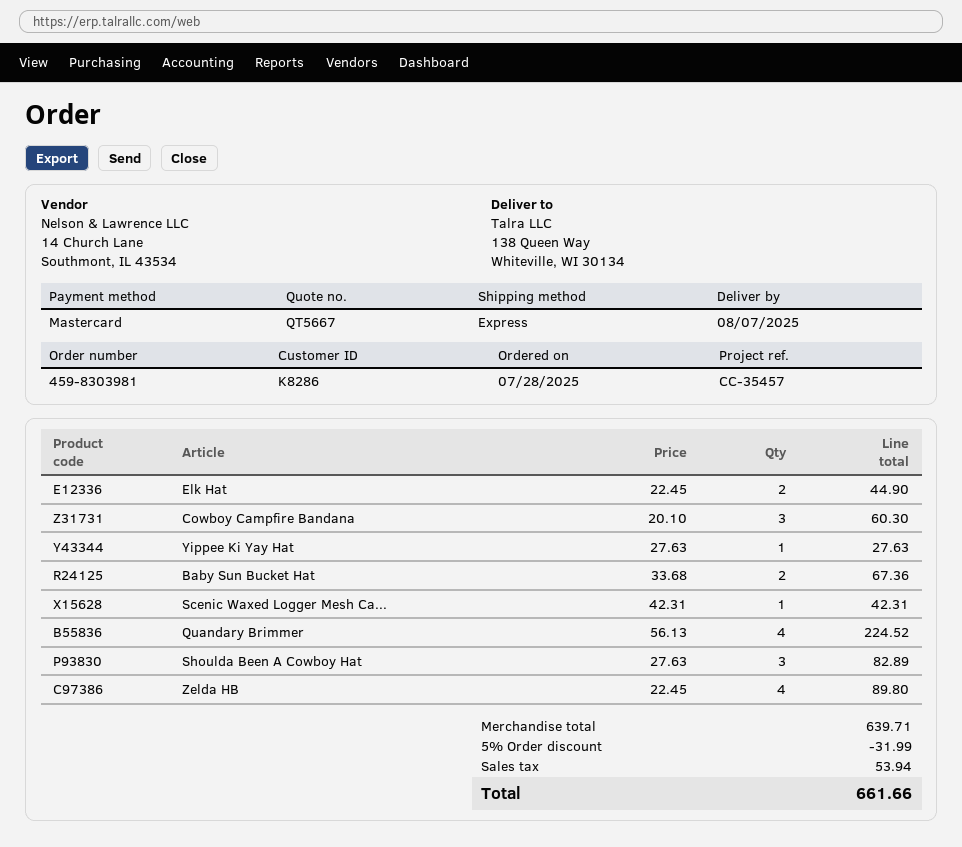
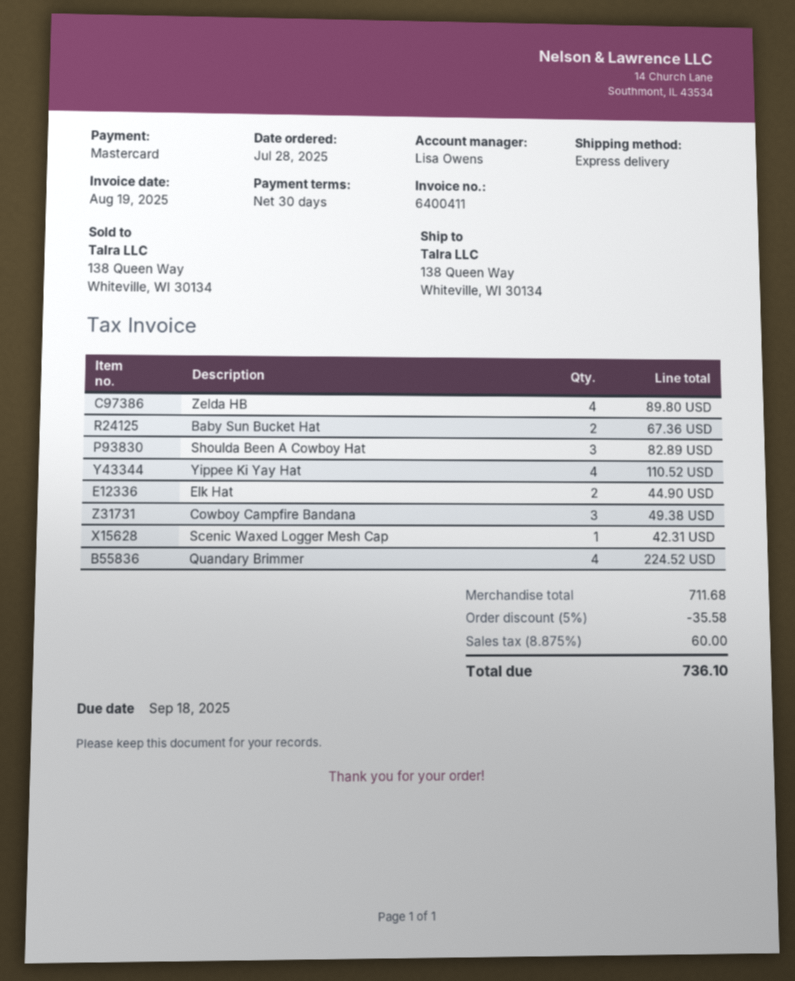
Cowboy Campfire Bandana: 3 for 60.30 -> 3 for 49.38
Yippee Ki Yay Hat: 1 for 27.63 -> 4 for 110.52
subtotal: 639.71 -> 711.68
discount: 5% = 31.99 -> 5% = 35.58
tax: 53.94 -> 60.00
total: 661.66 -> 736.10

